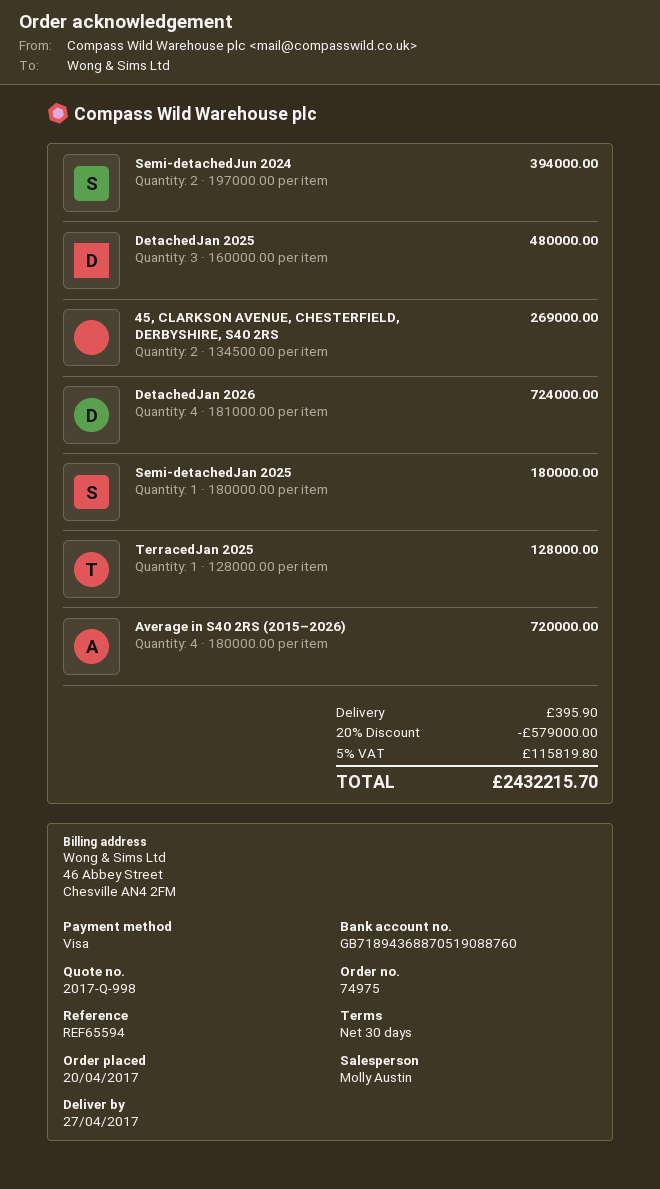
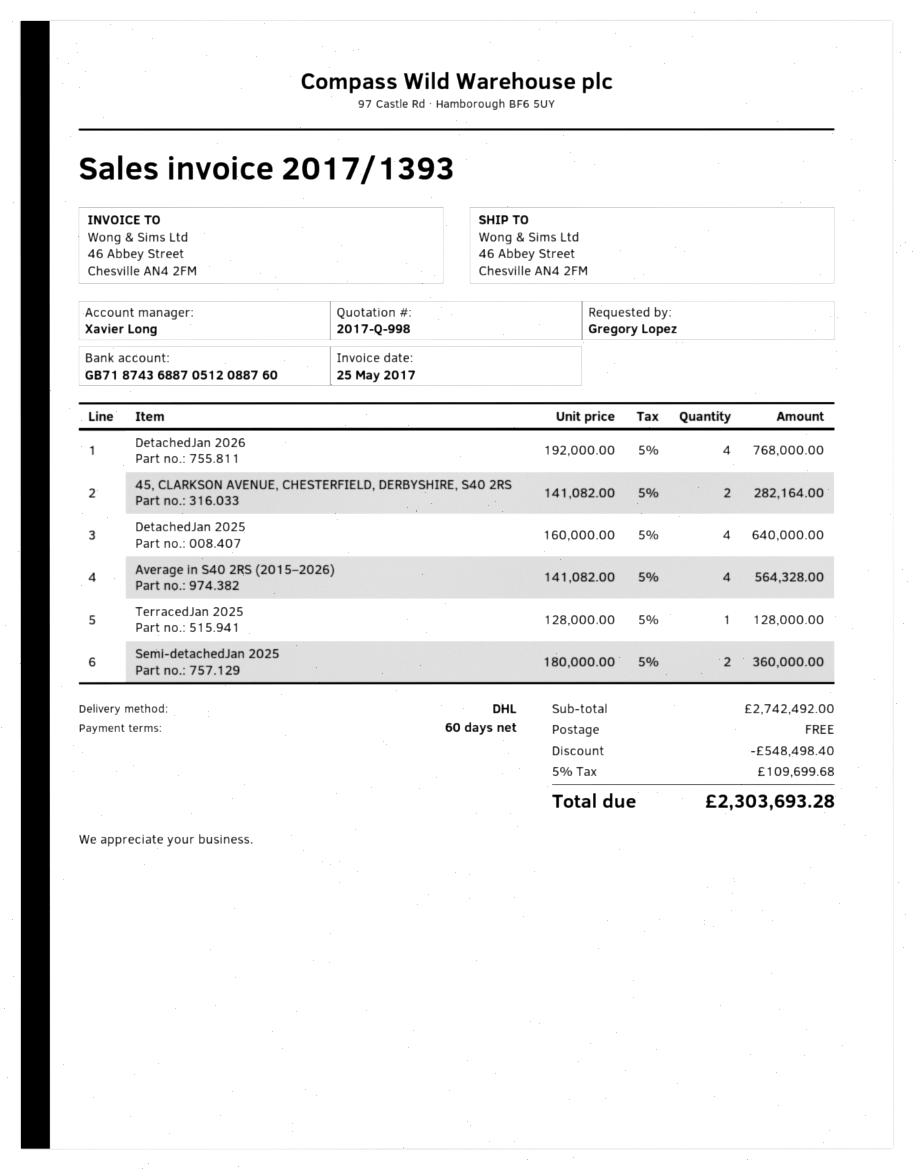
payment terms: 30 days -> 60 days
sales rep: Molly Austin -> Xavier Long
bank account: GB71894368870519088760 -> GB71874368870512088760
Semi-detachedJun 2024: 2 x 197000.00 = 394000.00 -> none
DetachedJan 2025: 3 x 160000.00 = 480000.00 -> 4 x 160000.00 = 640000.00
45, CLARKSON AVENUE, CHESTERFIELD, DERBYSHIRE, S40 2RS: 2 x 134500.00 = 269000.00 -> 2 x 141082.00 = 282164.00
DetachedJan 2026: 4 x 181000.00 = 724000.00 -> 4 x 192000.00 = 768000.00
Semi-detachedJan 2025: 1 x 180000.00 = 180000.00 -> 2 x 180000.00 = 360000.00
Average in S40 2RS (2015–2026): 4 x 180000.00 = 720000.00 -> 4 x 141082.00 = 564328.00
discount: 579000.00 -> 548498.40
shipping: 395.90 -> 0.00
tax: 5% = 115819.80 -> 5% = 109699.68
total: 2432215.70 -> 2303693.28

